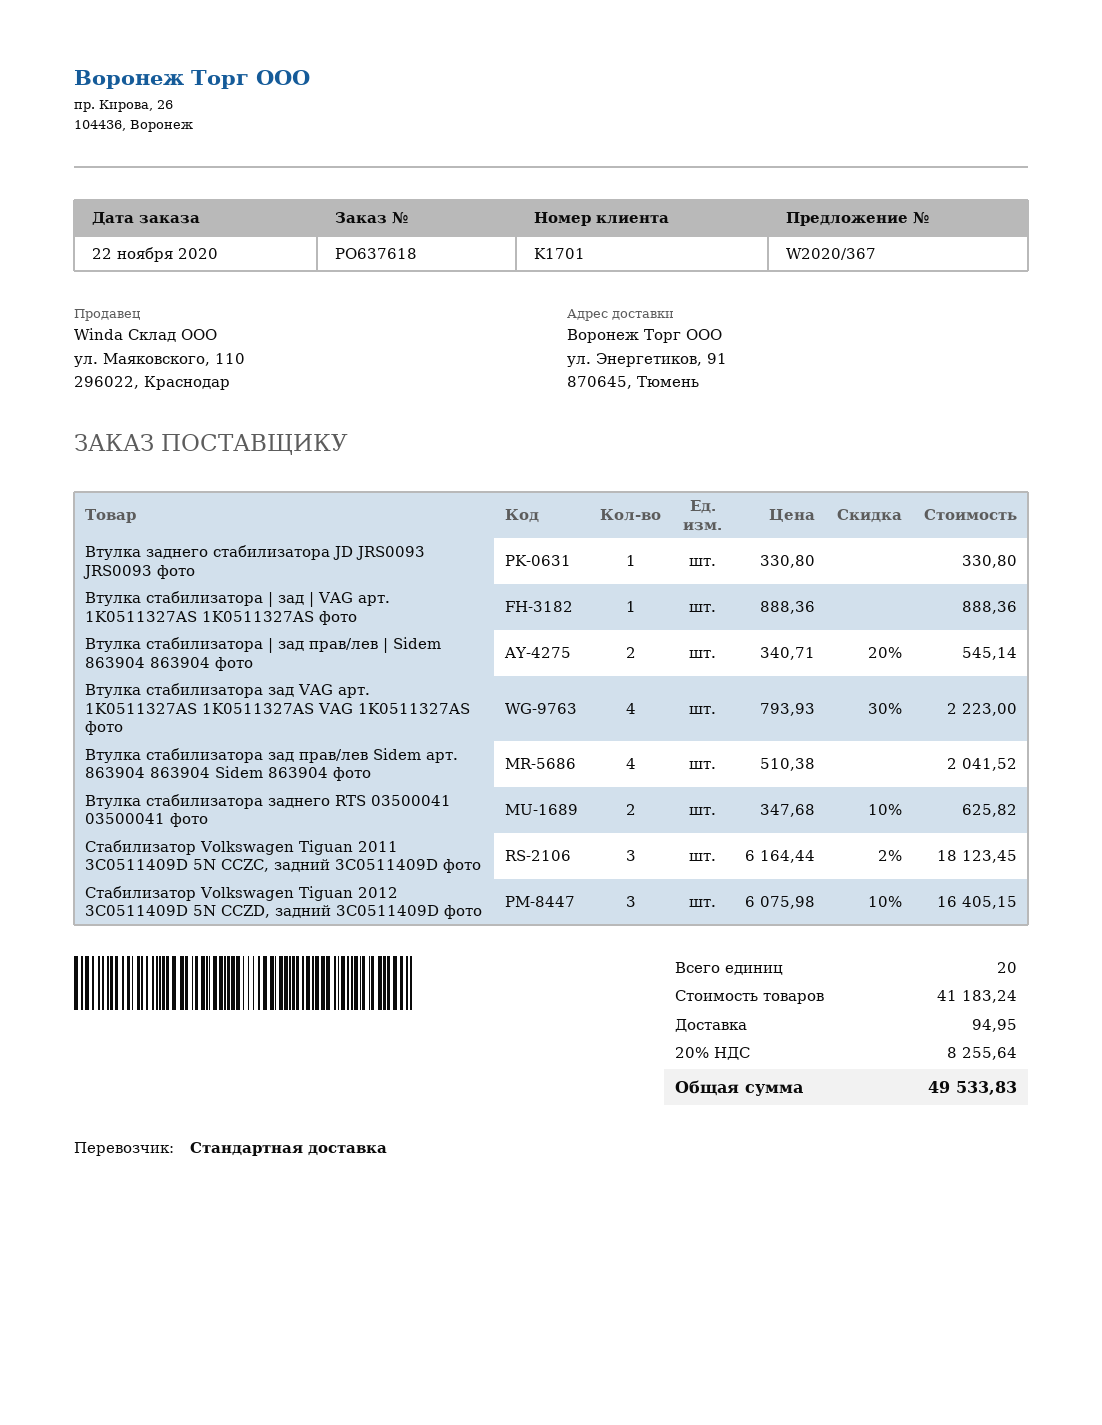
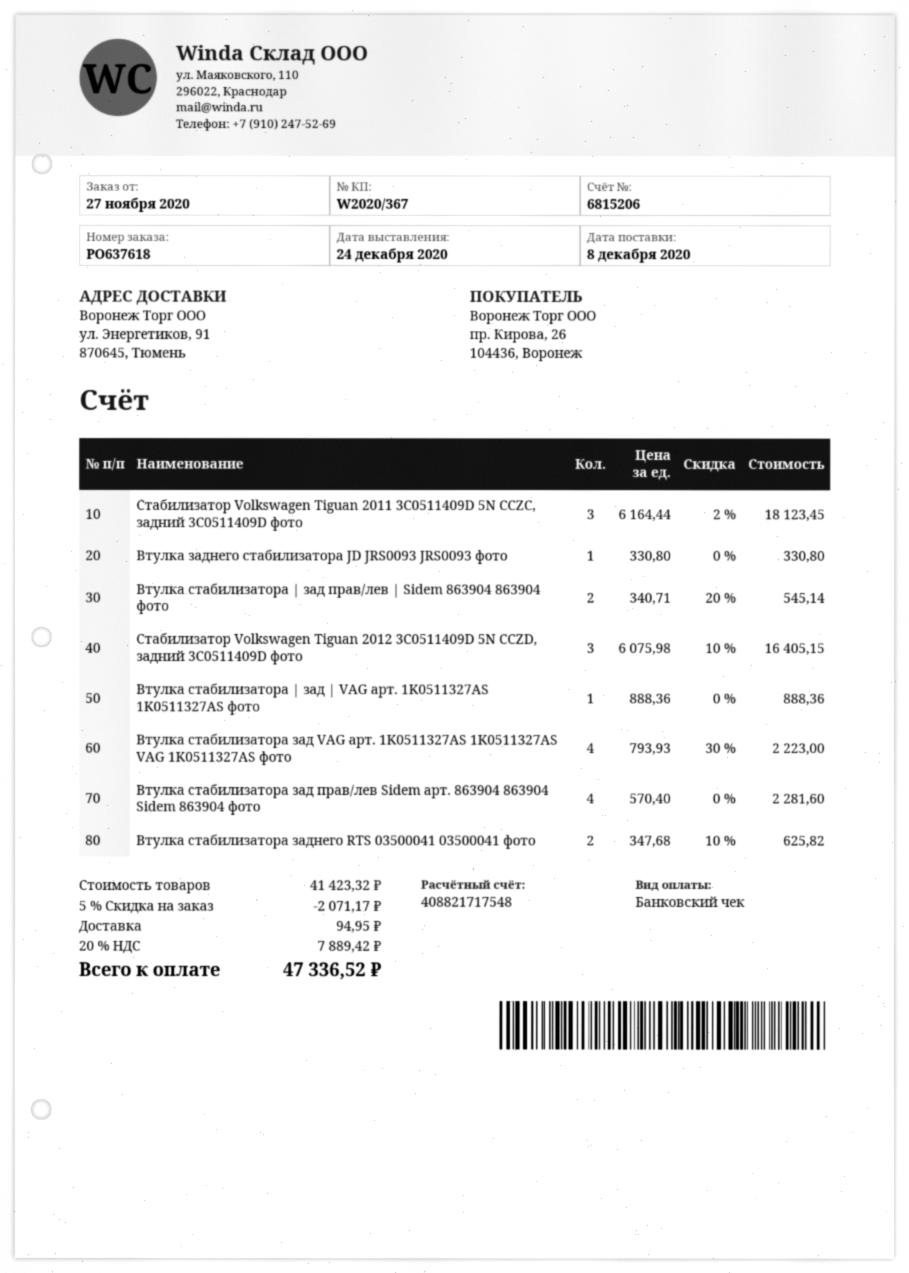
order date: 2020-11-22 -> 2020-11-27
Втулка стабилизатора зад прав/лев Sidem арт. 863904 863904 Sidem 863904 фото: 4 x 510.38 = 2041.52 -> 4 x 570.40 = 2281.60
subtotal: 41183.24 -> 41423.32
discount: none -> 5% = 2071.17
tax: 20% = 8255.64 -> 20% = 7889.42
total: 49533.83 -> 47336.52

